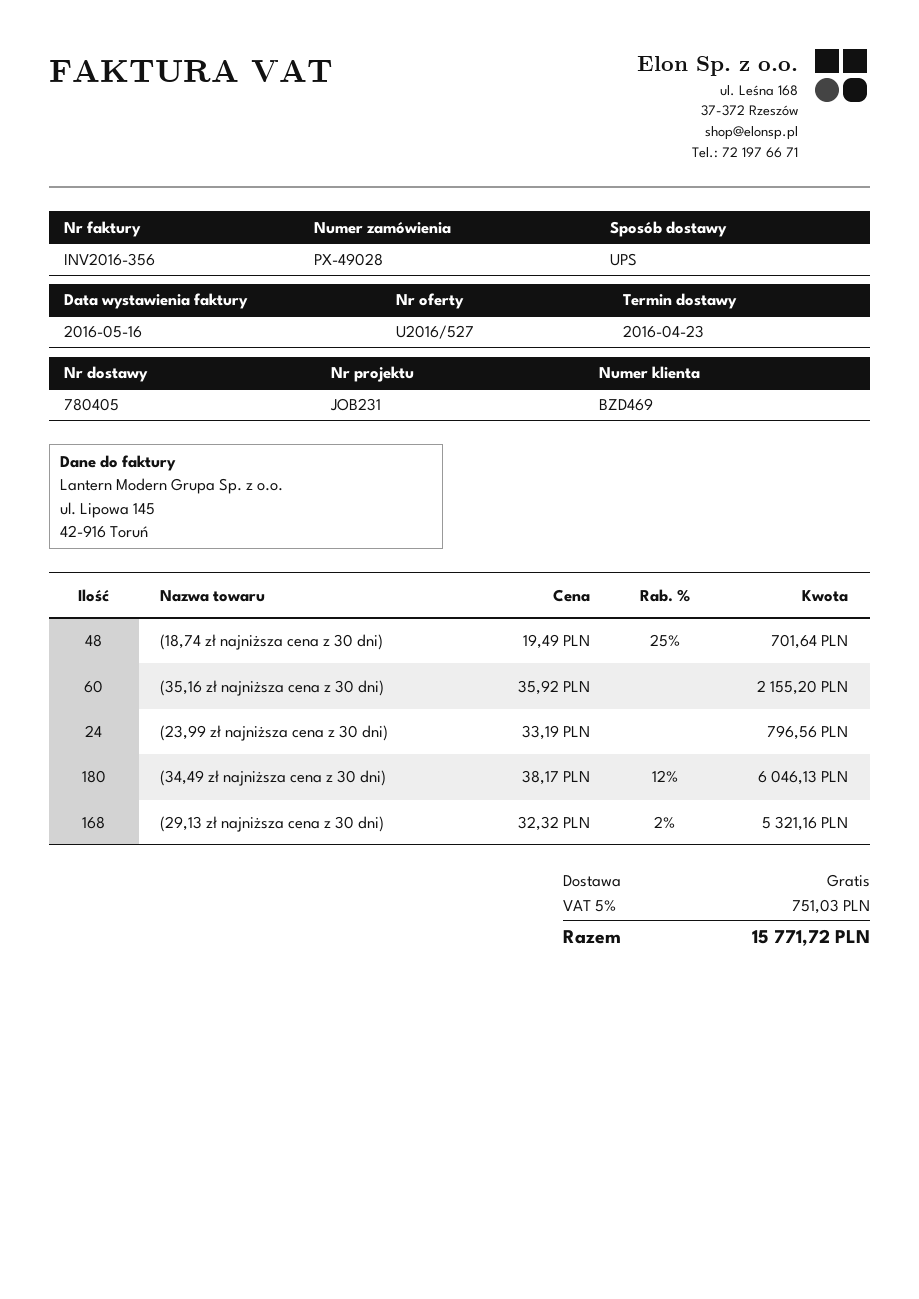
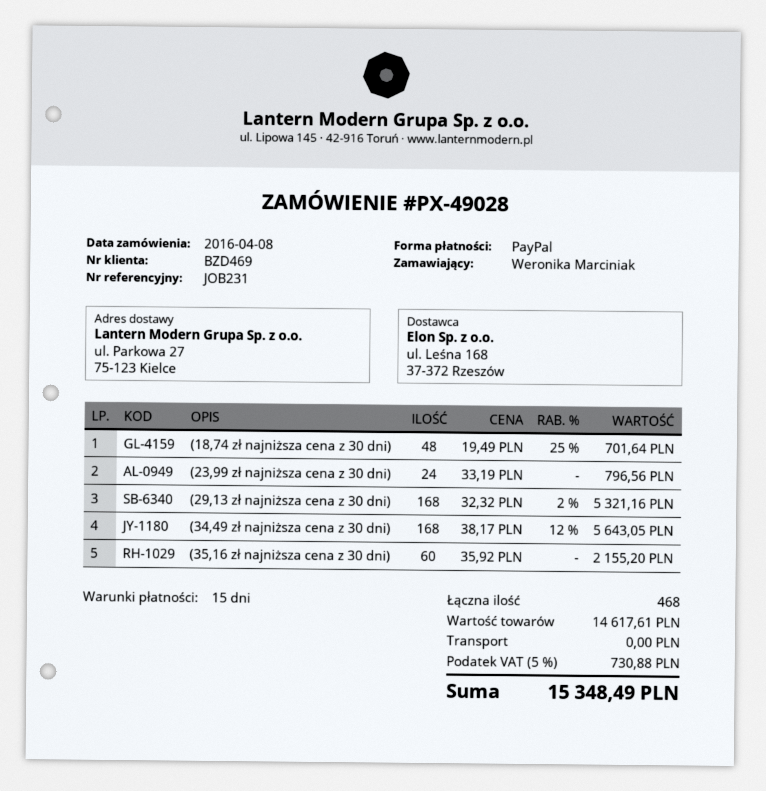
(34,49 zł najniższa cena z 30 dni): 180 x 38.17 - 12% = 6046.13 -> 168 x 38.17 - 12% = 5643.05
tax: 5% = 751.03 -> 5% = 730.88
total: 15771.72 -> 15348.49

